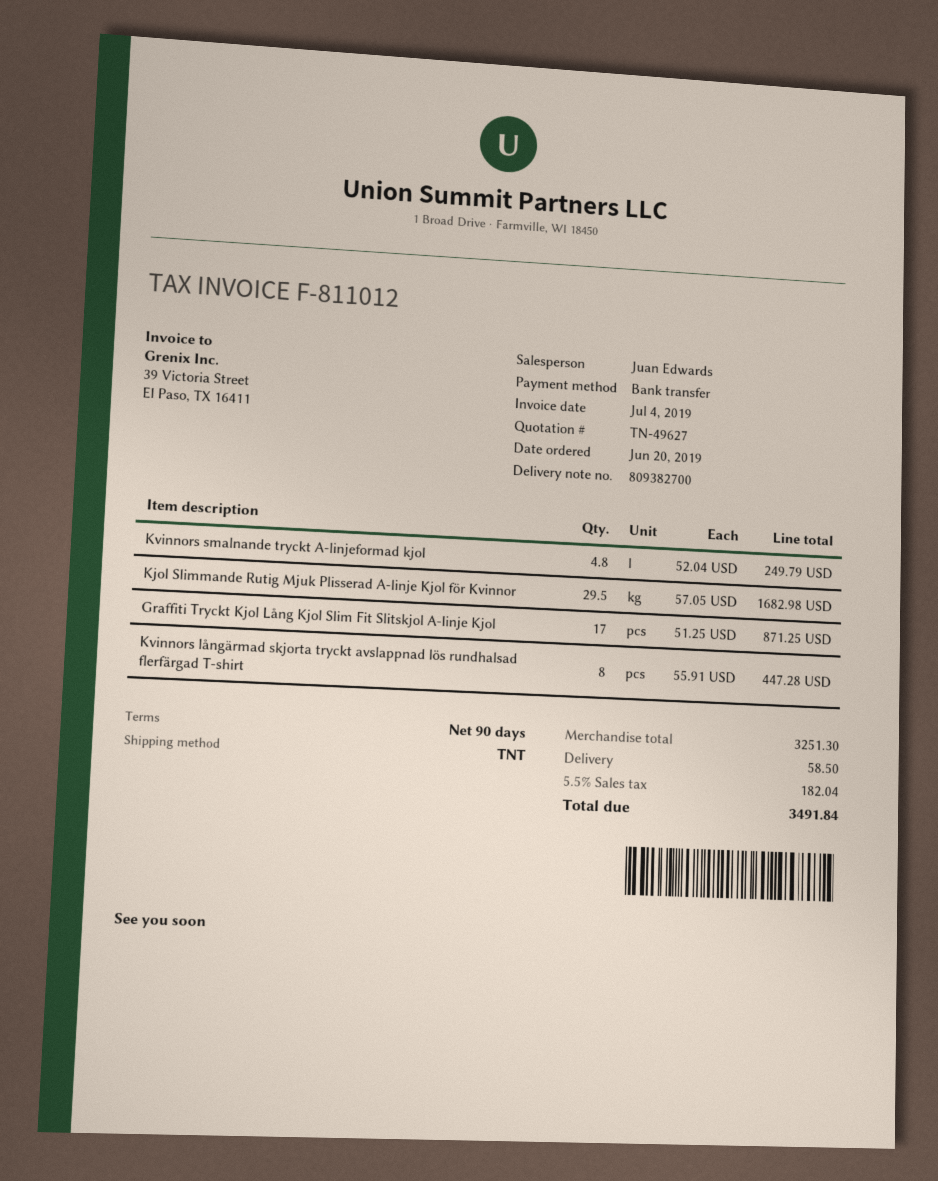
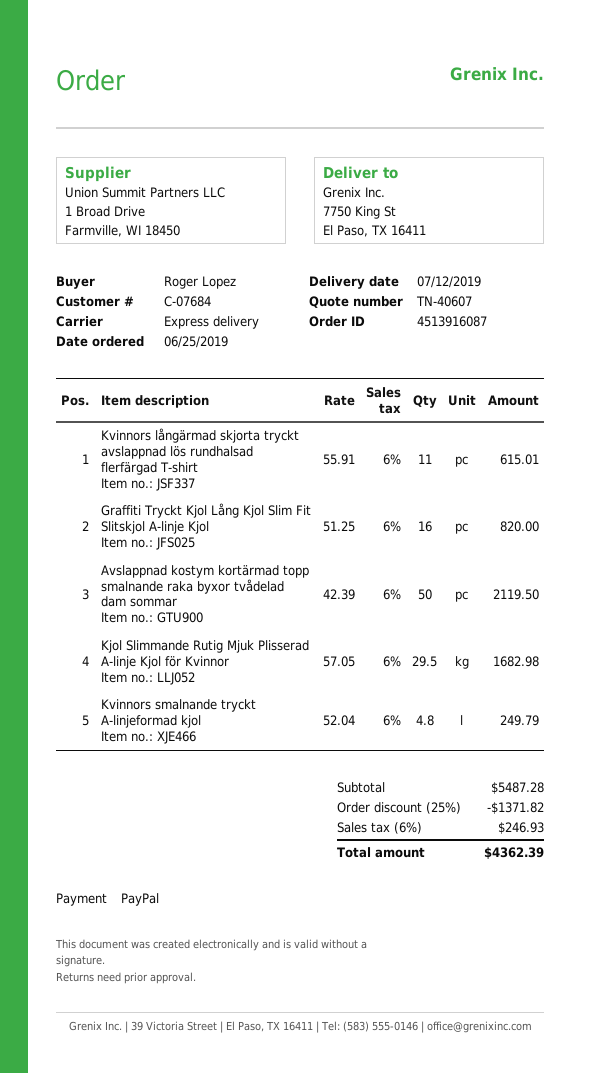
quote number: TN-49627 -> TN-40607
order date: 2019-06-20 -> 2019-06-25
payment method: bank transfer -> PayPal
shipping method: TNT -> express
Graffiti Tryckt Kjol Lång Kjol Slim Fit Slitskjol A-linje Kjol: 17 x 51.25 = 871.25 -> 16 x 51.25 = 820.00
Kvinnors långärmad skjorta tryckt avslappnad lös rundhalsad flerfärgad T-shirt: 8 x 55.91 = 447.28 -> 11 x 55.91 = 615.01
Avslappnad kostym kortärmad topp smalnande raka byxor tvådelad dam sommar: none -> 50 x 42.39 = 2119.50
subtotal: 3251.30 -> 5487.28
discount: none -> 25% = 1371.82
shipping: 58.50 -> none
tax: 5.5% = 182.04 -> 6% = 246.93
total: 3491.84 -> 4362.39

